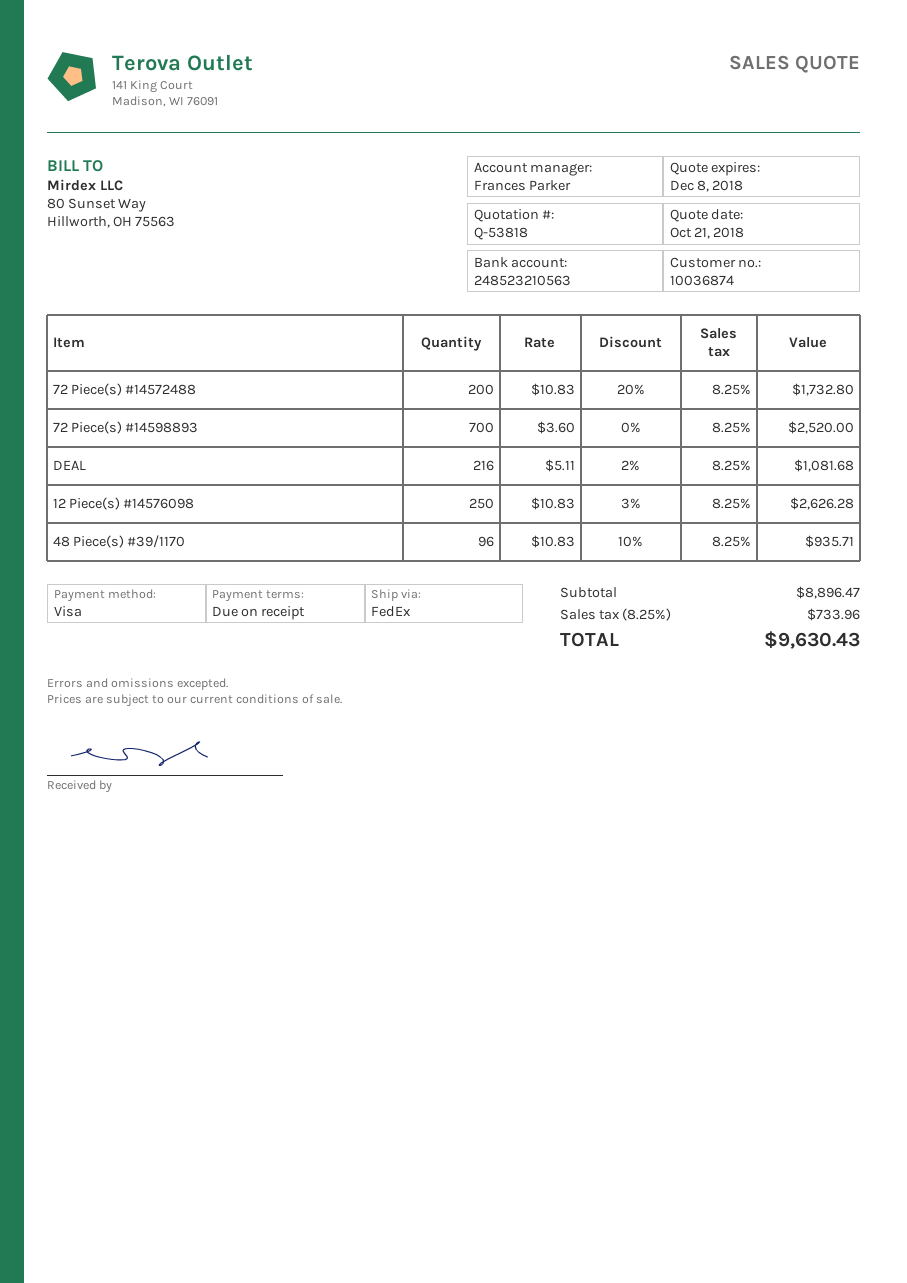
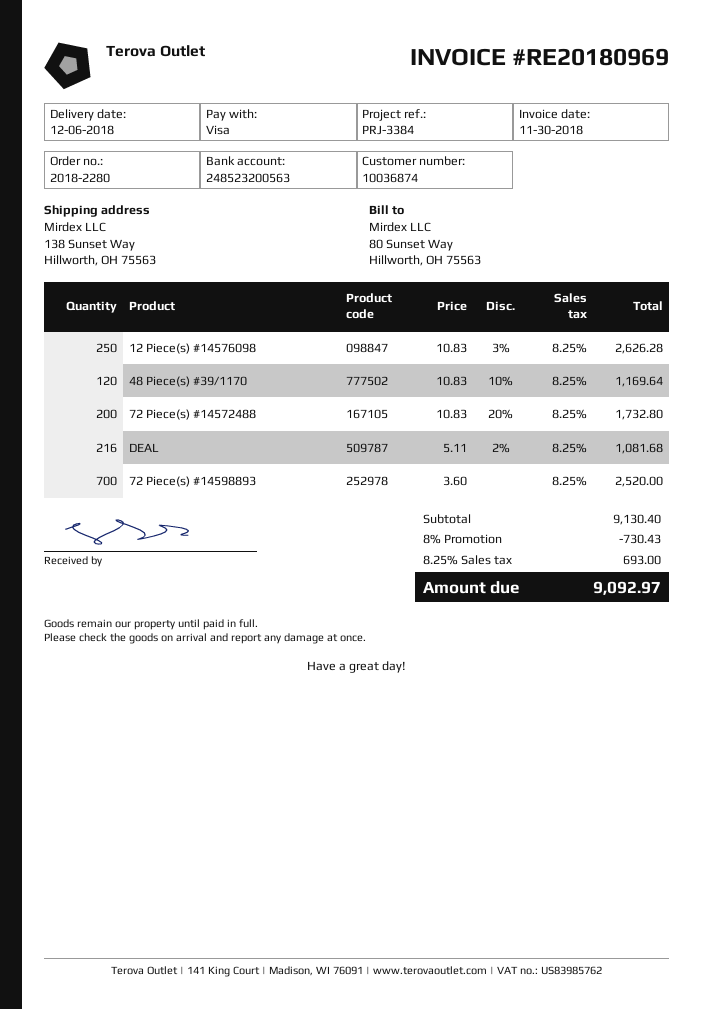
bank account: 248523210563 -> 248523200563
48 Piece(s) #39/1170: 96 x 10.83 - 10% = 935.71 -> 120 x 10.83 - 10% = 1169.64
subtotal: 8896.47 -> 9130.40
discount: none -> 8% = 730.43
tax: 8.25% = 733.96 -> 8.25% = 693.00
total: 9630.43 -> 9092.97

